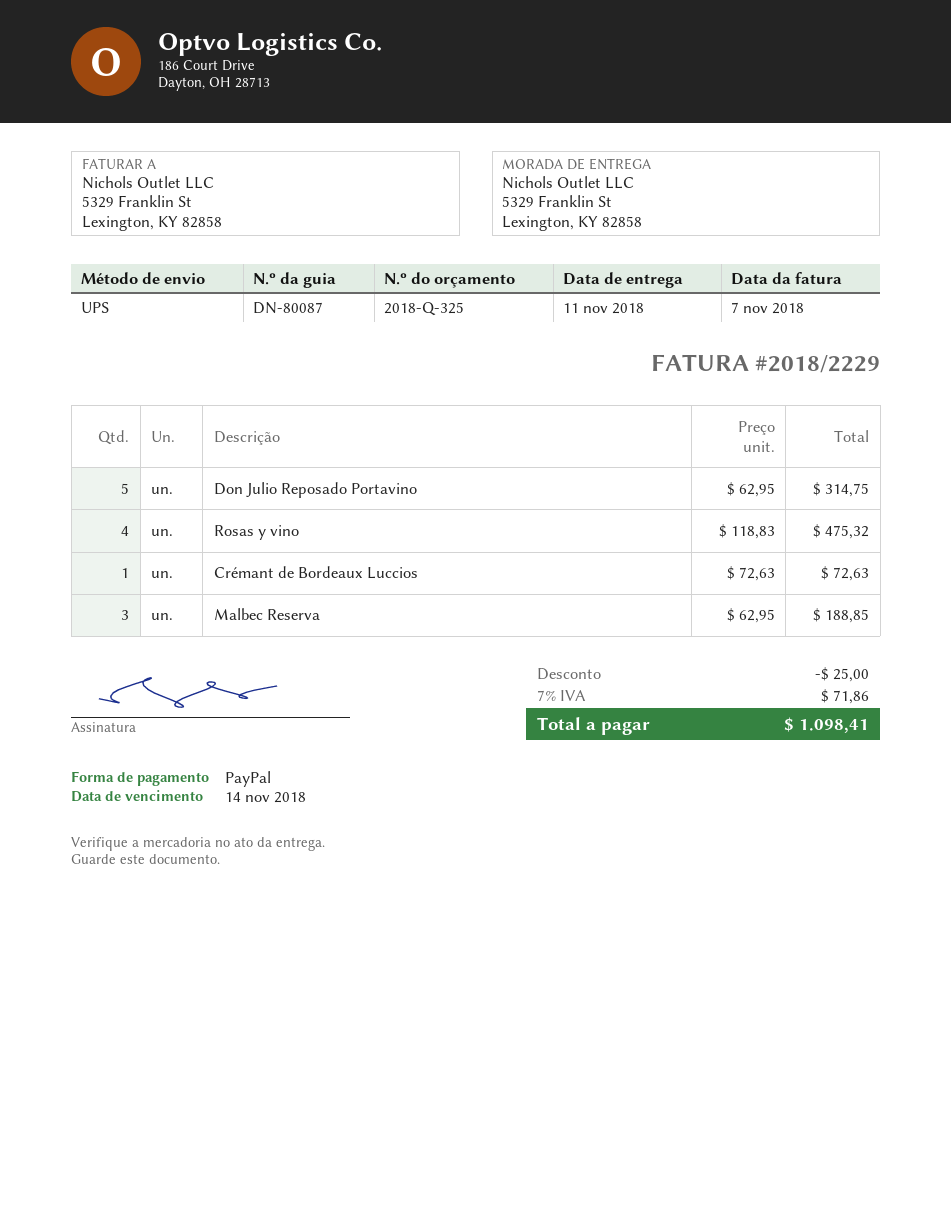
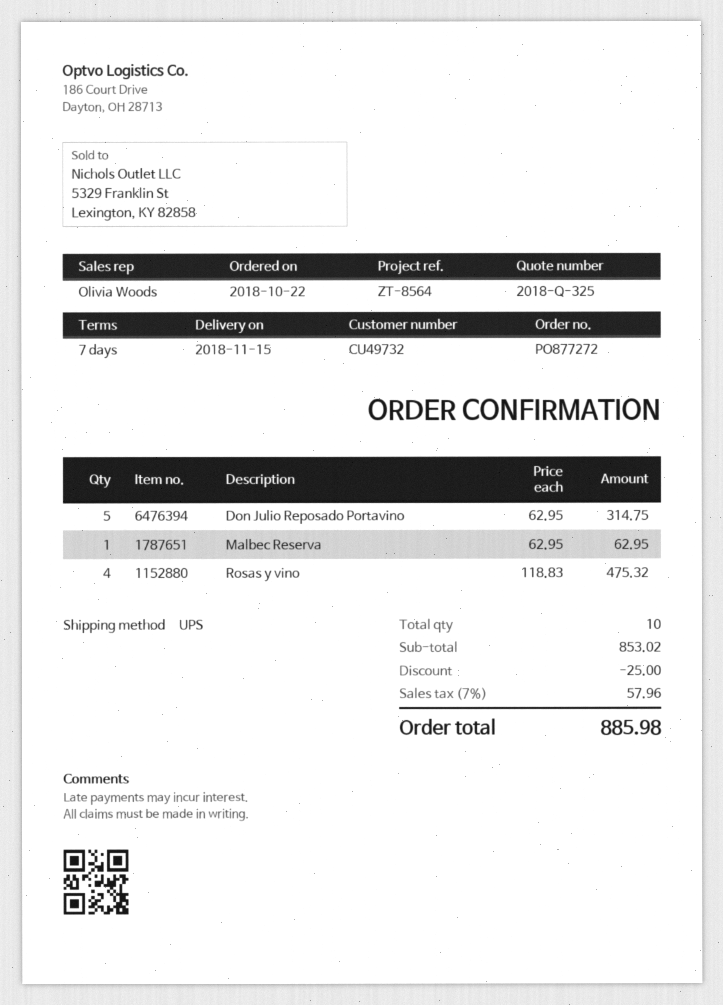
delivery date: 2018-11-11 -> 2018-11-15
Crémant de Bordeaux Luccios: 1 x 72.63 = 72.63 -> none
Malbec Reserva: 3 x 62.95 = 188.85 -> 1 x 62.95 = 62.95
tax: 7% = 71.86 -> 7% = 57.96
total: 1098.41 -> 885.98

